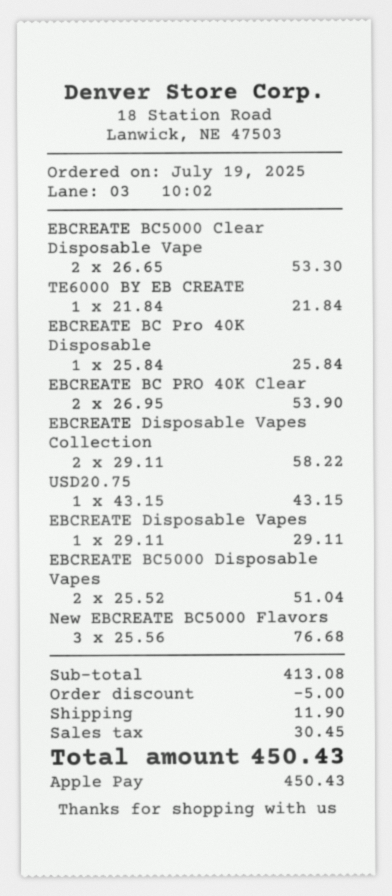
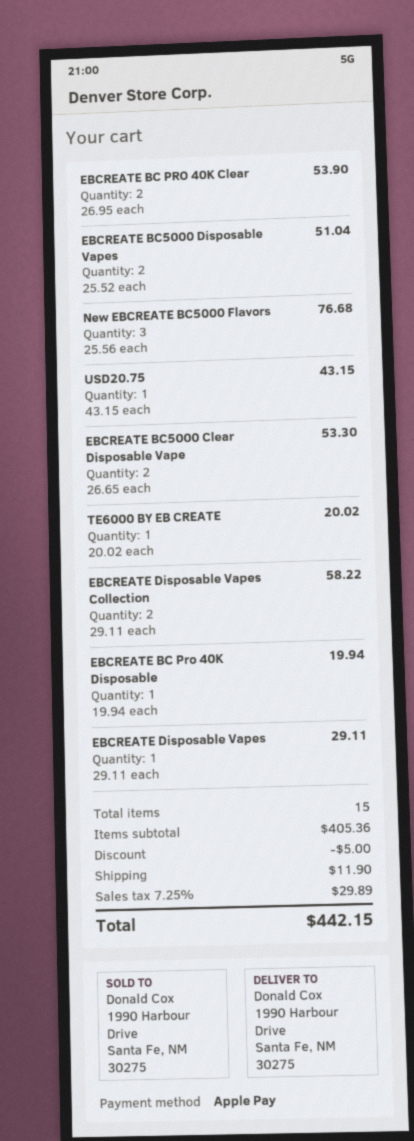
TE6000 BY EB CREATE: 1 x 21.84 = 21.84 -> 1 x 20.02 = 20.02
EBCREATE BC Pro 40K Disposable: 1 x 25.84 = 25.84 -> 1 x 19.94 = 19.94
subtotal: 413.08 -> 405.36
tax: 30.45 -> 29.89
total: 450.43 -> 442.15

